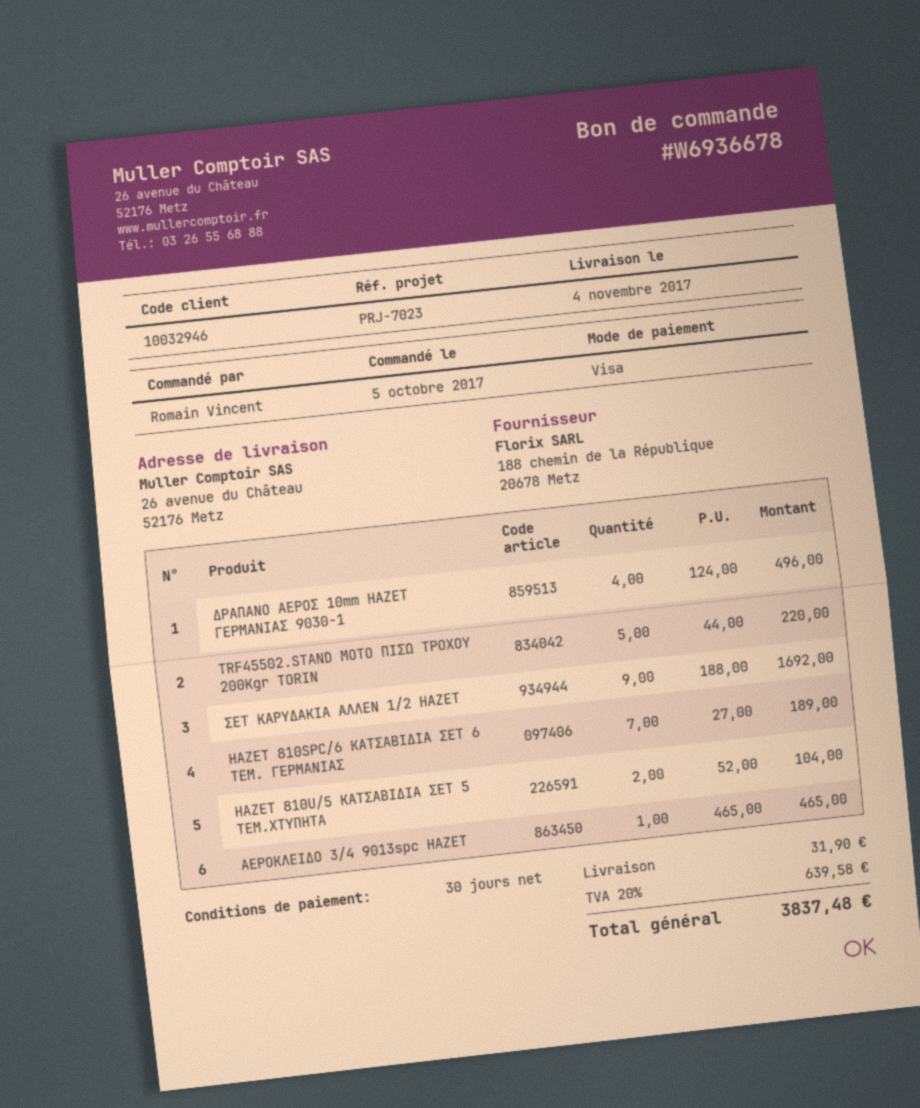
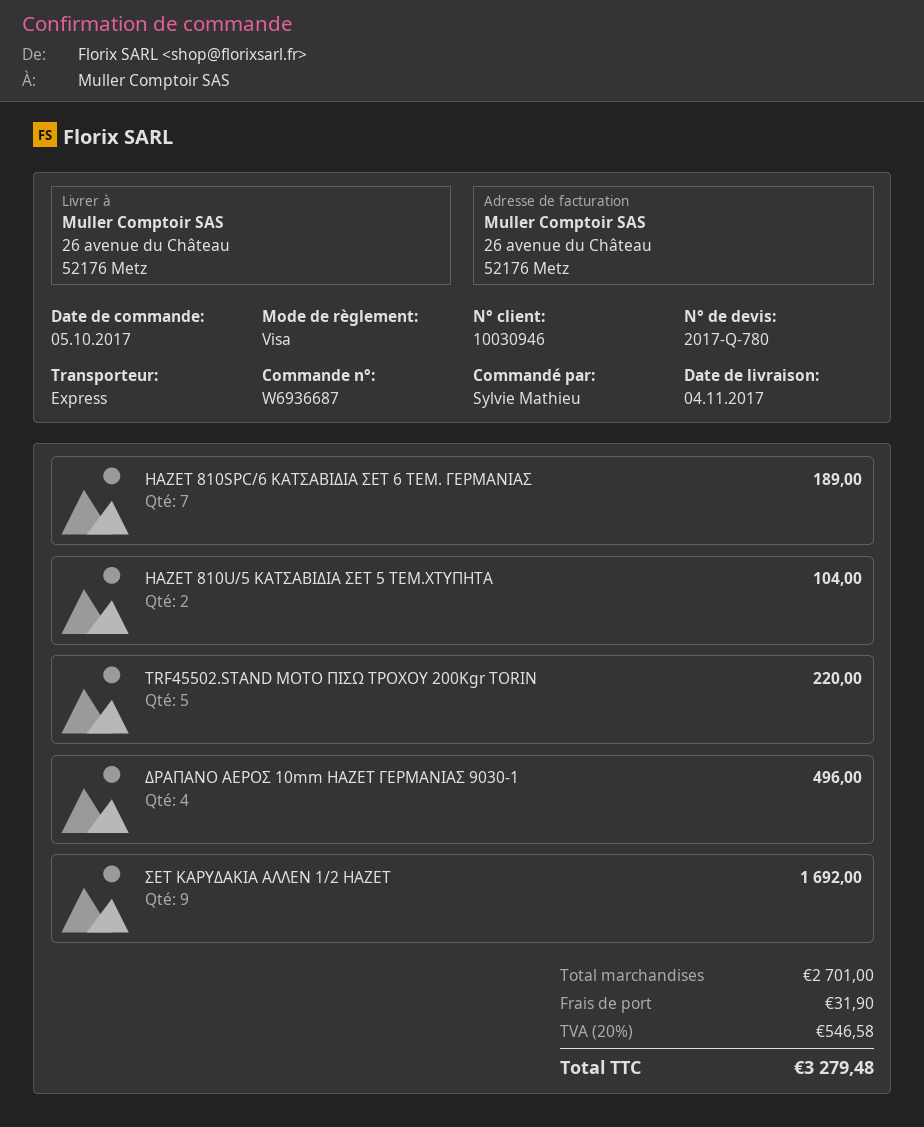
order number: W6936678 -> W6936687
customer number: 10032946 -> 10030946
ordered by: Romain Vincent -> Sylvie Mathieu
ΑΕΡΟΚΛΕΙΔΟ 3/4 9013spc HAZET: 1 for 465.00 -> none
tax: 20% = 639.58 -> 20% = 546.58
total: 3837.48 -> 3279.48

